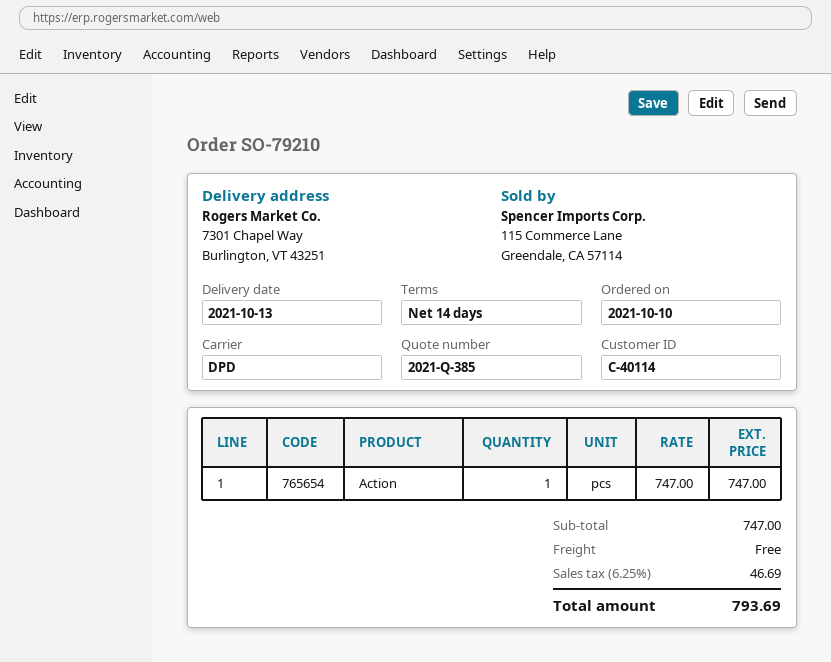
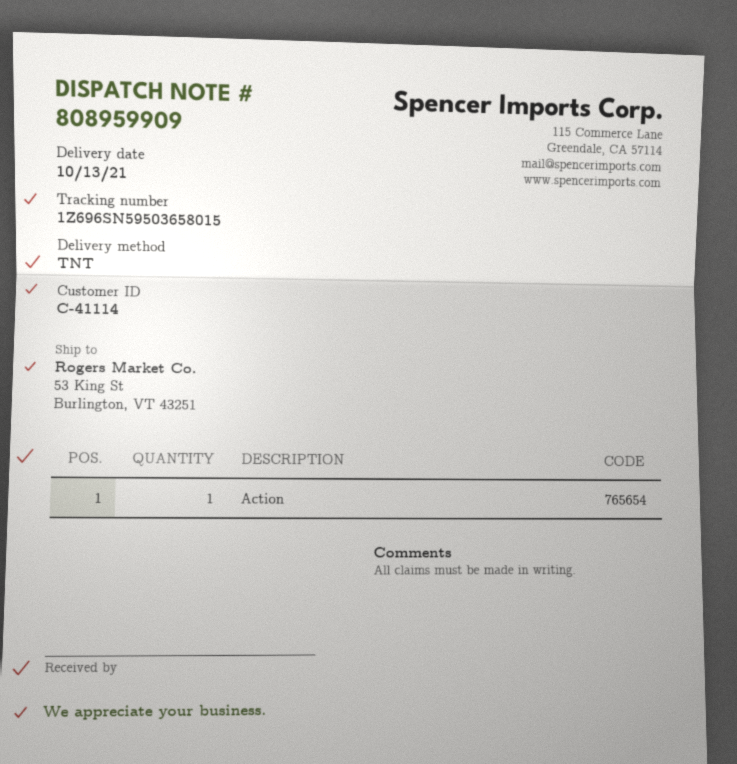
customer number: C-40114 -> C-41114
shipping method: DPD -> TNT
ship to: 7301 Chapel Way, Burlington, VT 43251 -> 53 King St, Burlington, VT 43251

